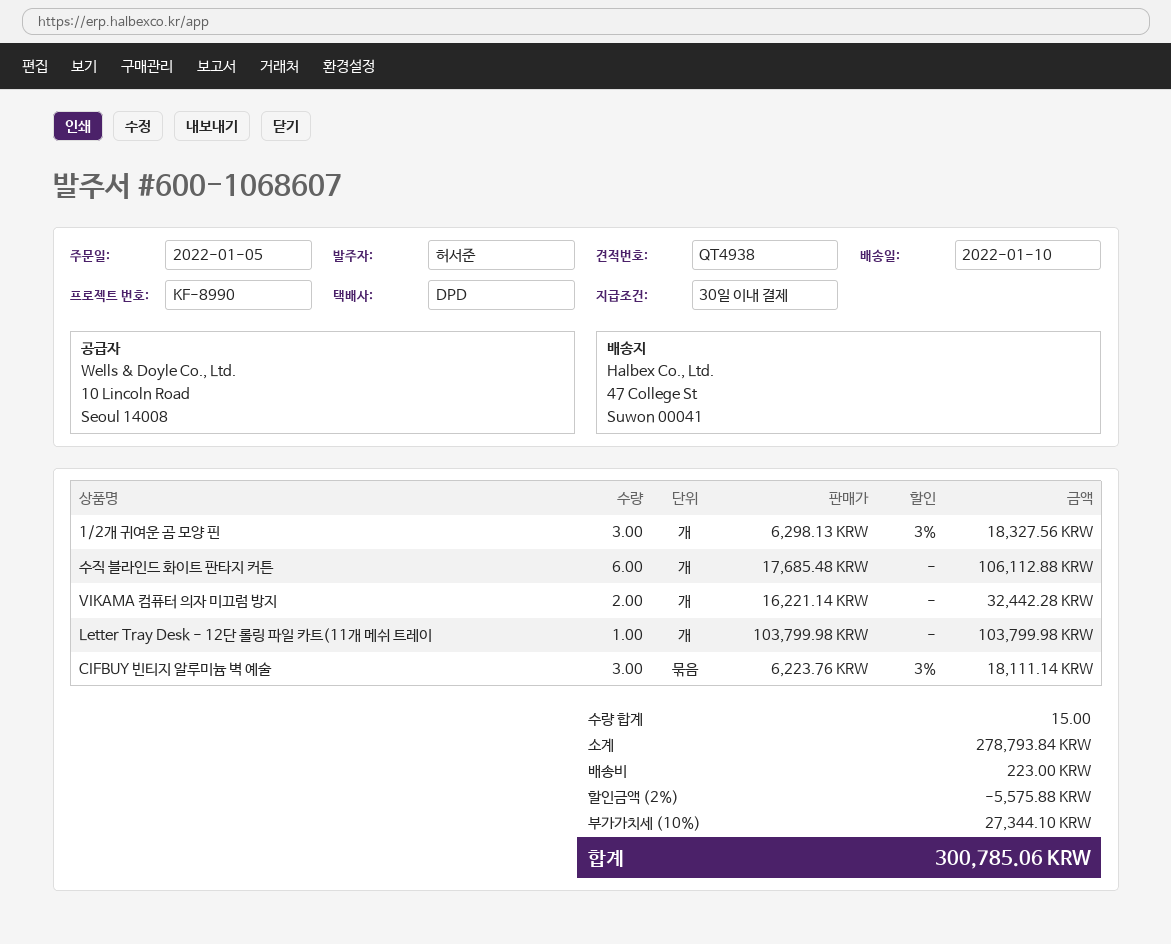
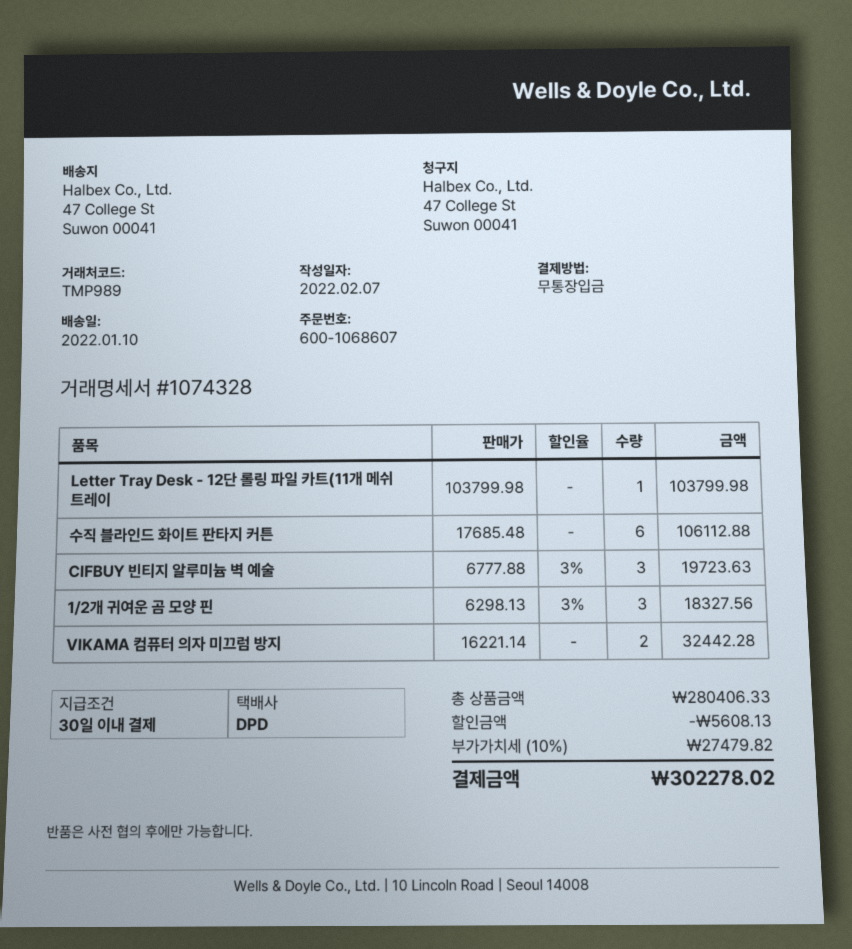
CIFBUY 빈티지 알루미늄 벽 예술: 3 x 6223.76 - 3% = 18111.14 -> 3 x 6777.88 - 3% = 19723.63
subtotal: 278793.84 -> 280406.33
discount: 5575.88 -> 5608.13
shipping: 223.00 -> none
tax: 10% = 27344.10 -> 10% = 27479.82
total: 300785.06 -> 302278.02

